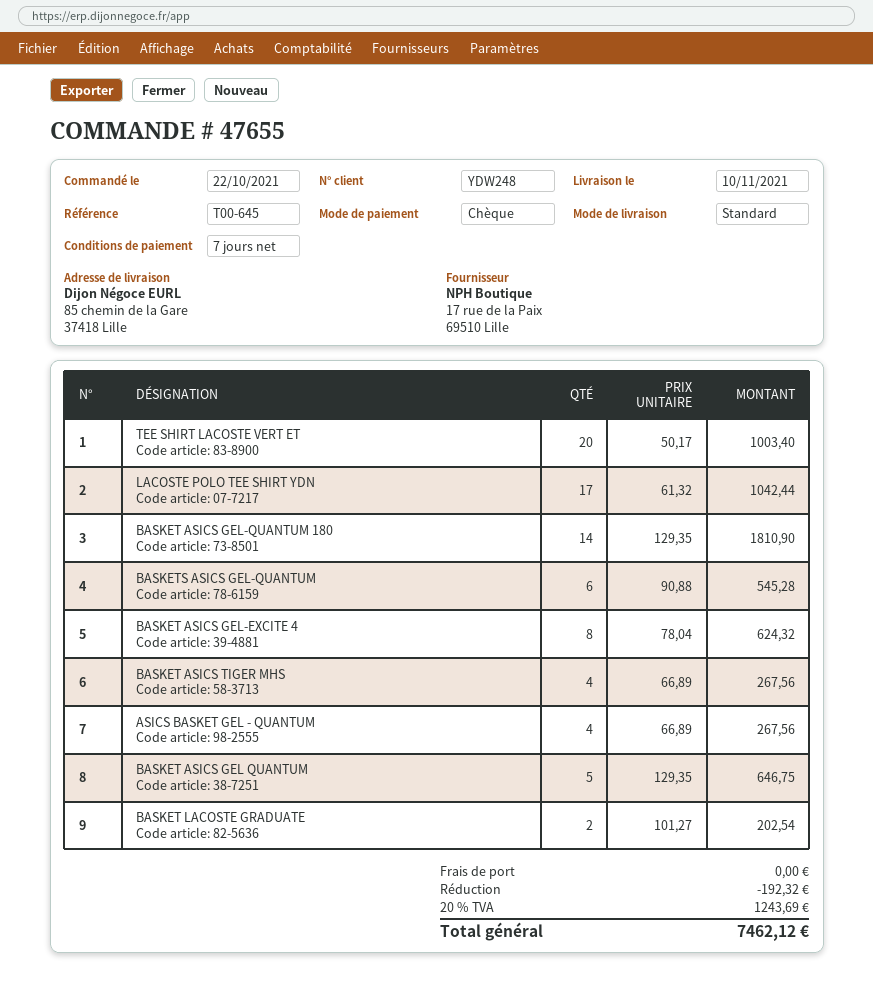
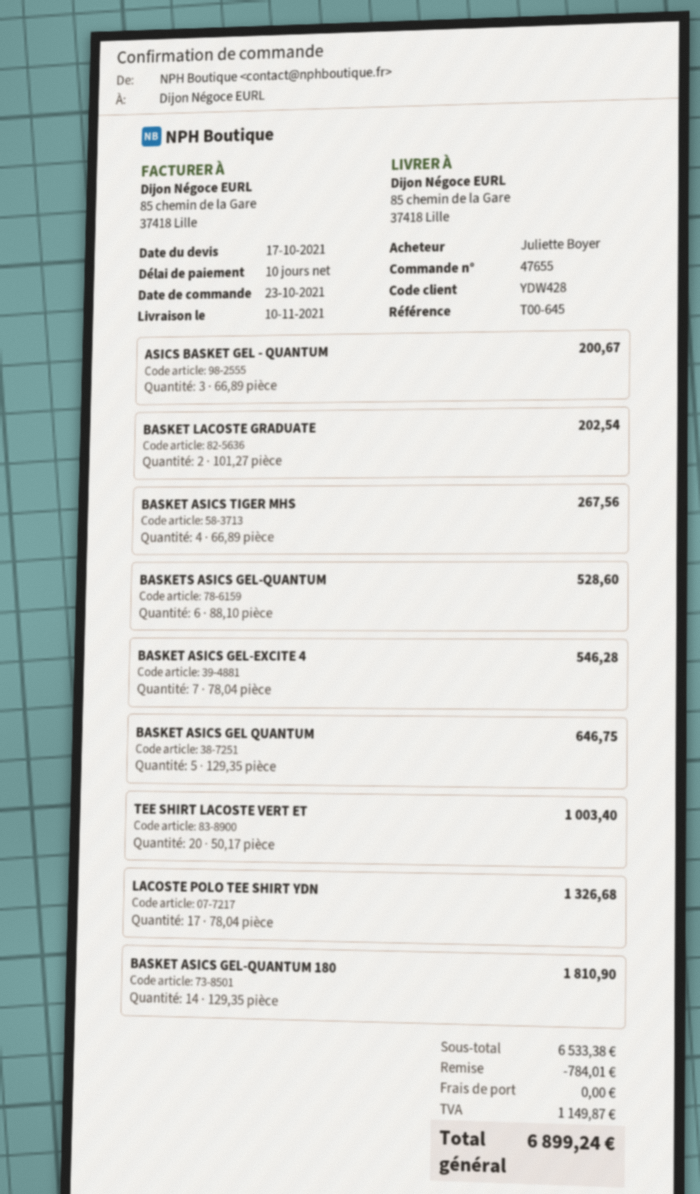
order date: 2021-10-22 -> 2021-10-23
payment terms: 7 days -> 10 days
customer number: YDW248 -> YDW428
LACOSTE POLO TEE SHIRT YDN: 17 x 61.32 = 1042.44 -> 17 x 78.04 = 1326.68
BASKETS ASICS GEL-QUANTUM: 6 x 90.88 = 545.28 -> 6 x 88.10 = 528.60
BASKET ASICS GEL-EXCITE 4: 8 x 78.04 = 624.32 -> 7 x 78.04 = 546.28
ASICS BASKET GEL - QUANTUM: 4 x 66.89 = 267.56 -> 3 x 66.89 = 200.67
discount: 192.32 -> 784.01
tax: 1243.69 -> 1149.87
total: 7462.12 -> 6899.24

